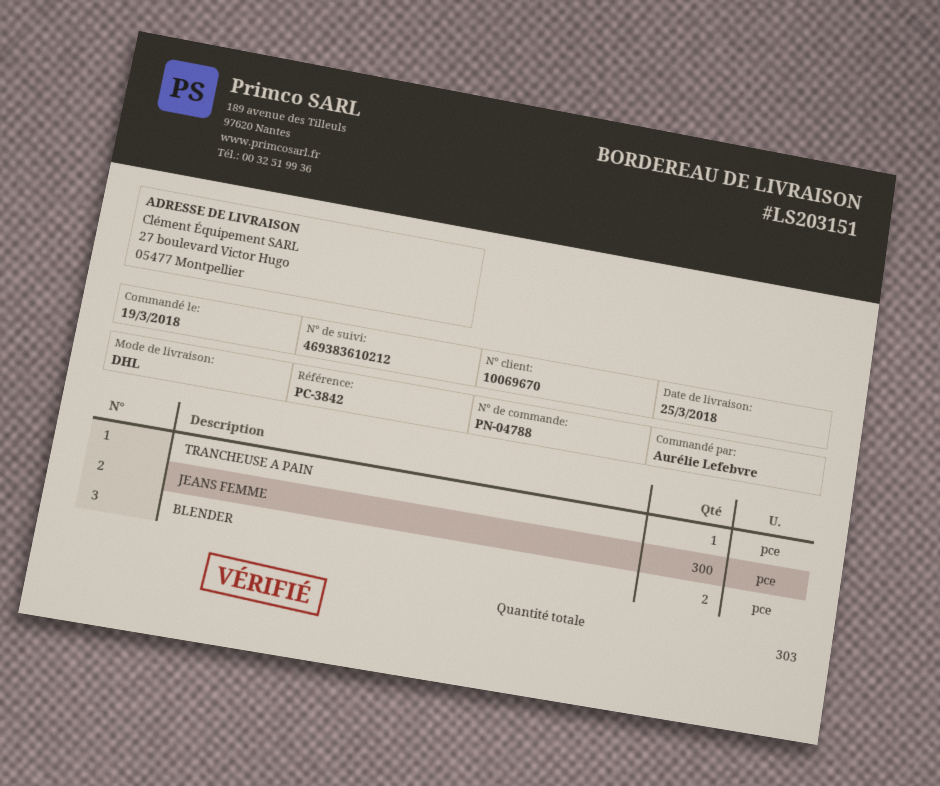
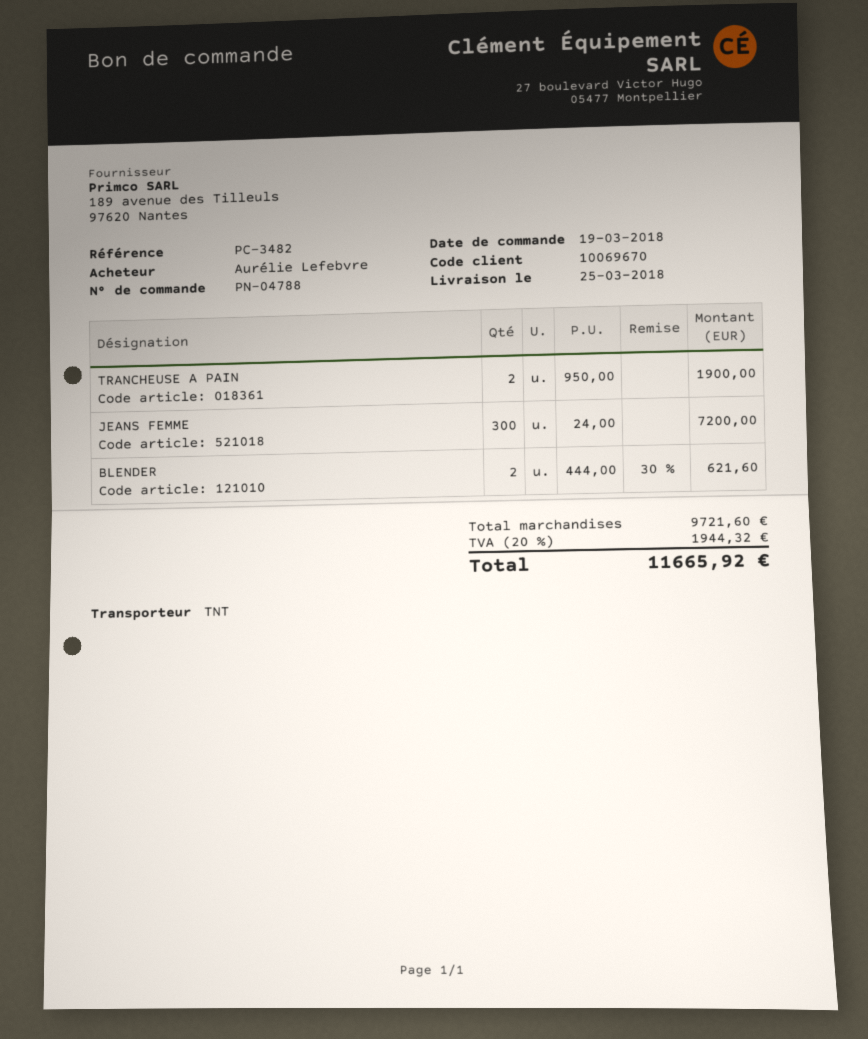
reference: PC-3842 -> PC-3482
shipping method: DHL -> TNT
TRANCHEUSE A PAIN: 1 -> 2

